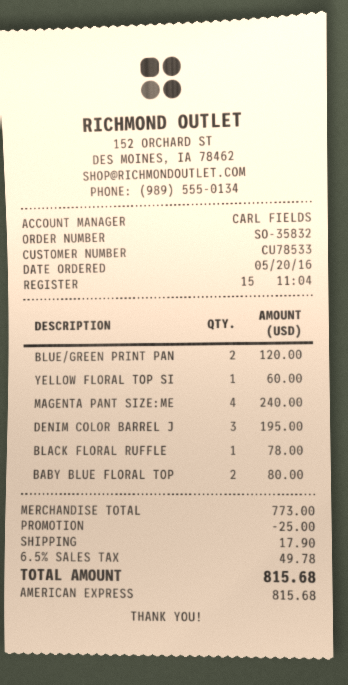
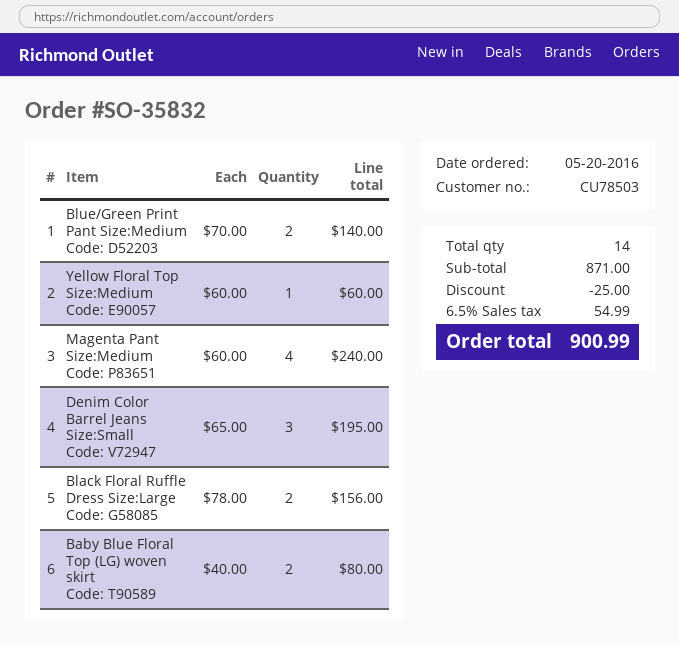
customer number: CU78533 -> CU78503
BLUE/GREEN PRINT PAN: 2 for 120.00 -> 2 for 140.00
BLACK FLORAL RUFFLE: 1 for 78.00 -> 2 for 156.00
subtotal: 773.00 -> 871.00
shipping: 17.90 -> none
tax: 6.5% = 49.78 -> 6.5% = 54.99
total: 815.68 -> 900.99

